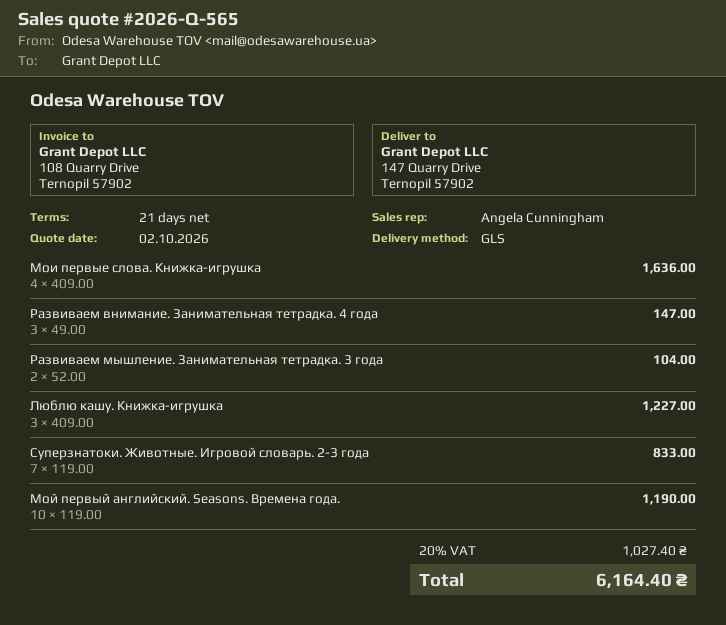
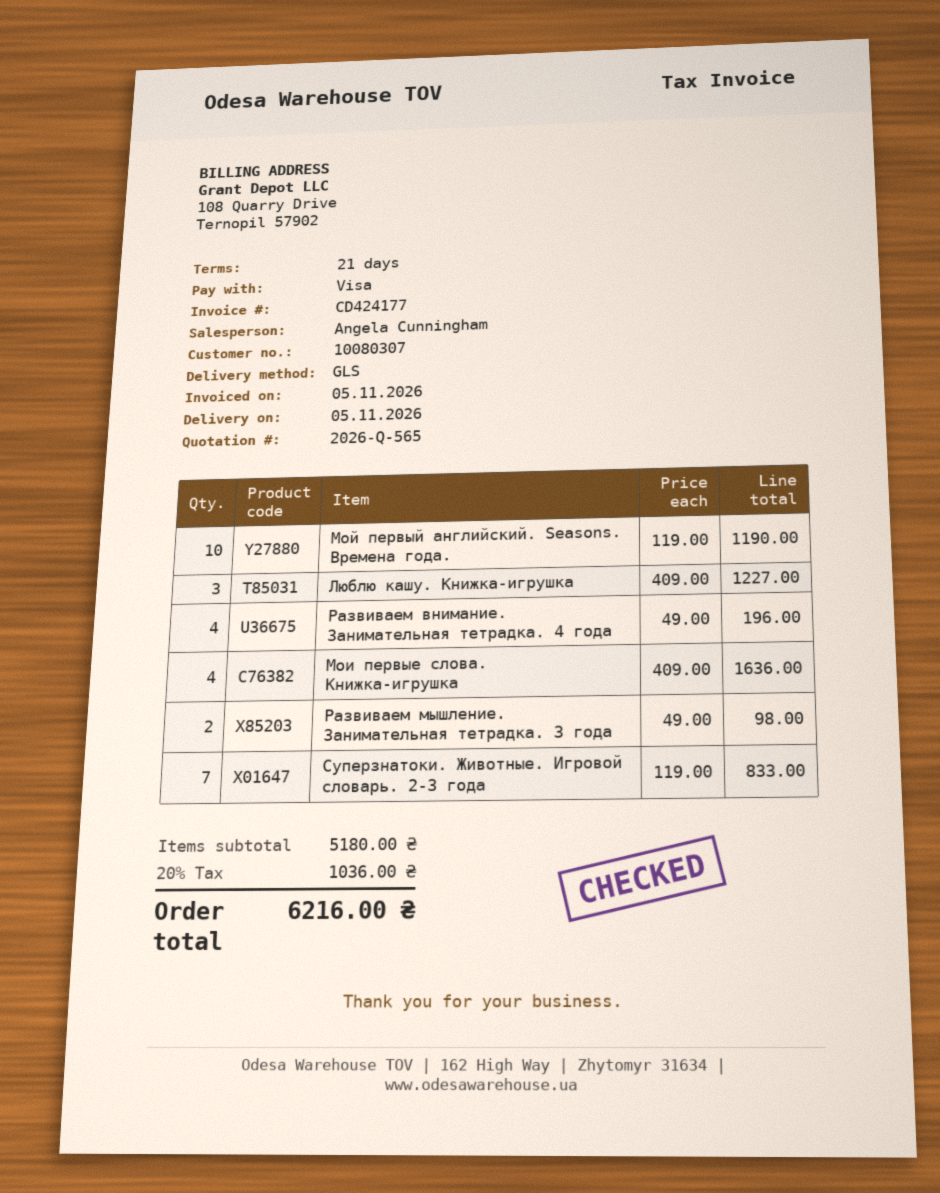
Развиваем внимание. Занимательная тетрадка. 4 года: 3 x 49.00 = 147.00 -> 4 x 49.00 = 196.00
Развиваем мышление. Занимательная тетрадка. 3 года: 2 x 52.00 = 104.00 -> 2 x 49.00 = 98.00
tax: 20% = 1027.40 -> 20% = 1036.00
total: 6164.40 -> 6216.00

